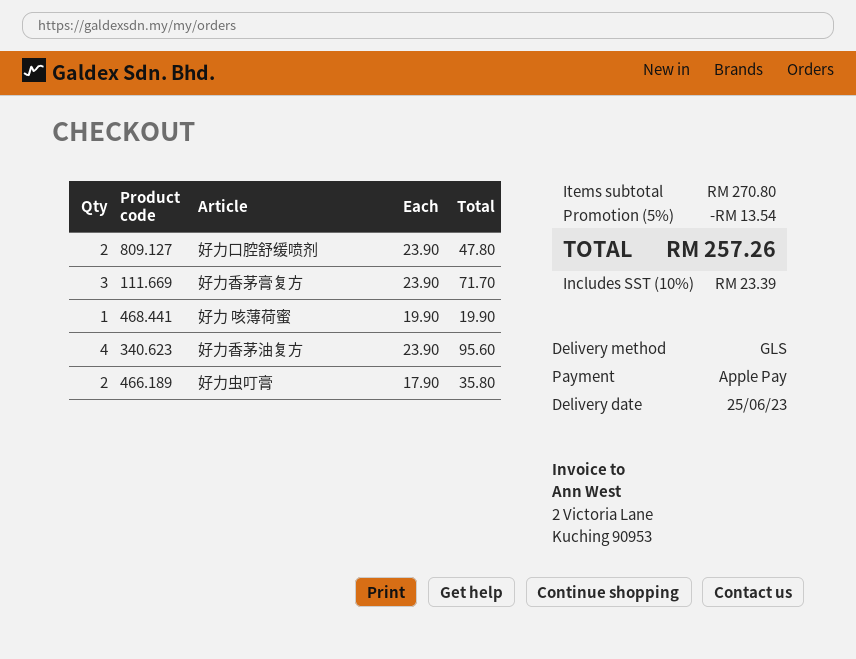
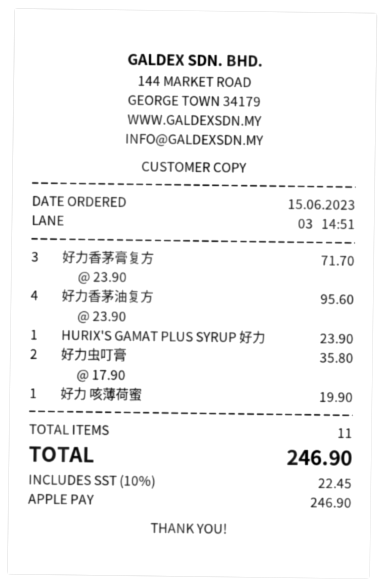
好力口腔舒缓喷剂: 2 x 23.90 = 47.80 -> none
HURIX'S GAMAT PLUS SYRUP 好力: none -> 1 x 23.90 = 23.90
discount: 5% = 13.54 -> none
tax: 10% = 23.39 -> 10% = 22.45
total: 257.26 -> 246.90

